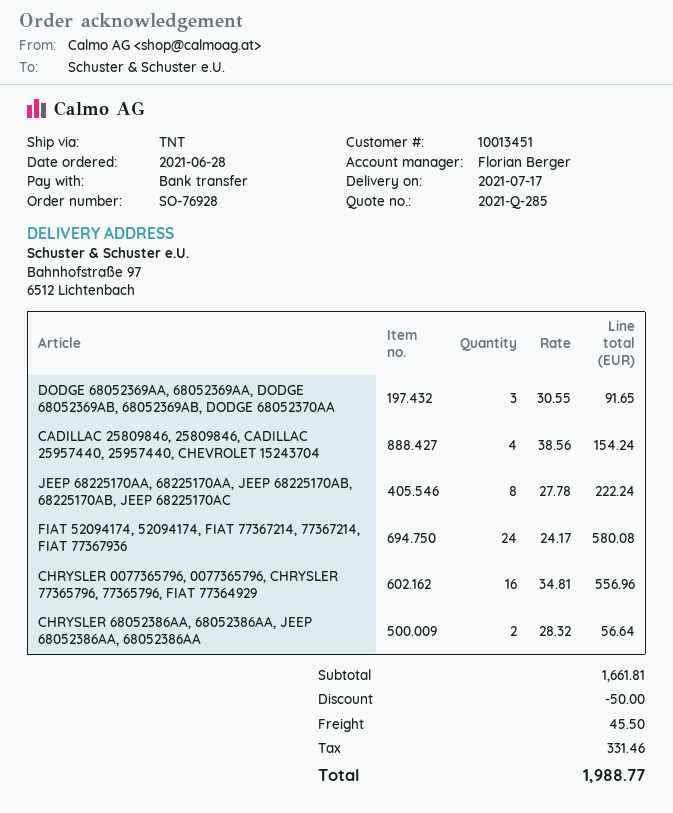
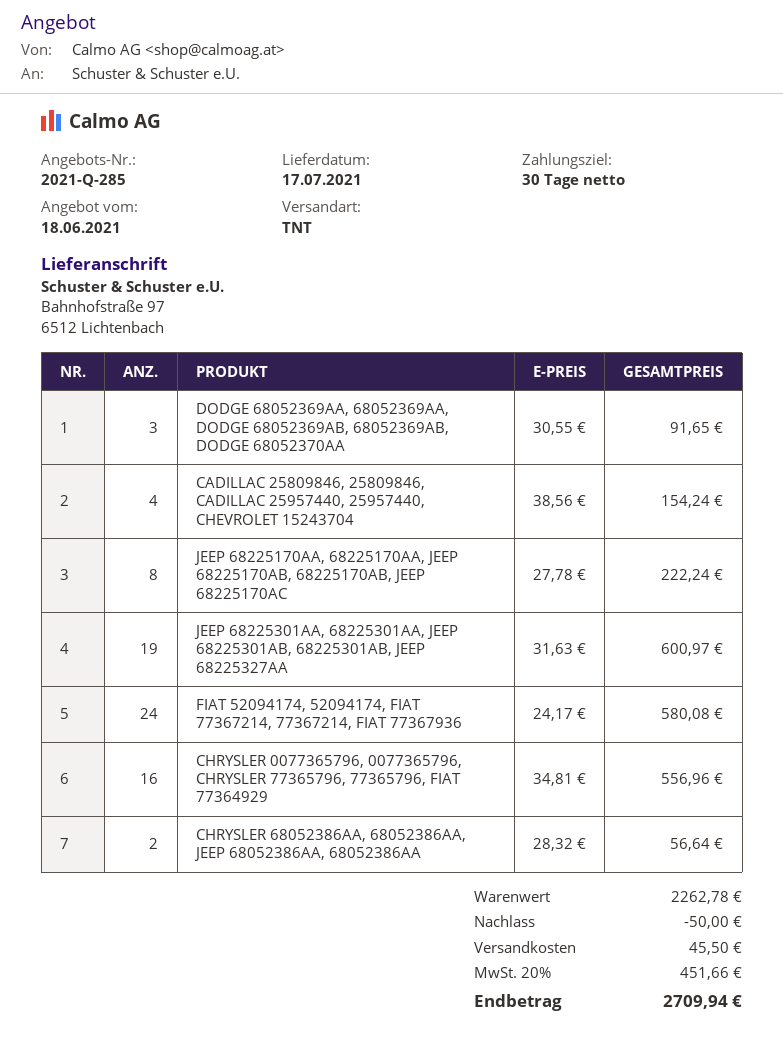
JEEP 68225301AA, 68225301AA, JEEP 68225301AB, 68225301AB, JEEP 68225327AA: none -> 19 x 31.63 = 600.97
subtotal: 1661.81 -> 2262.78
tax: 331.46 -> 451.66
total: 1988.77 -> 2709.94

